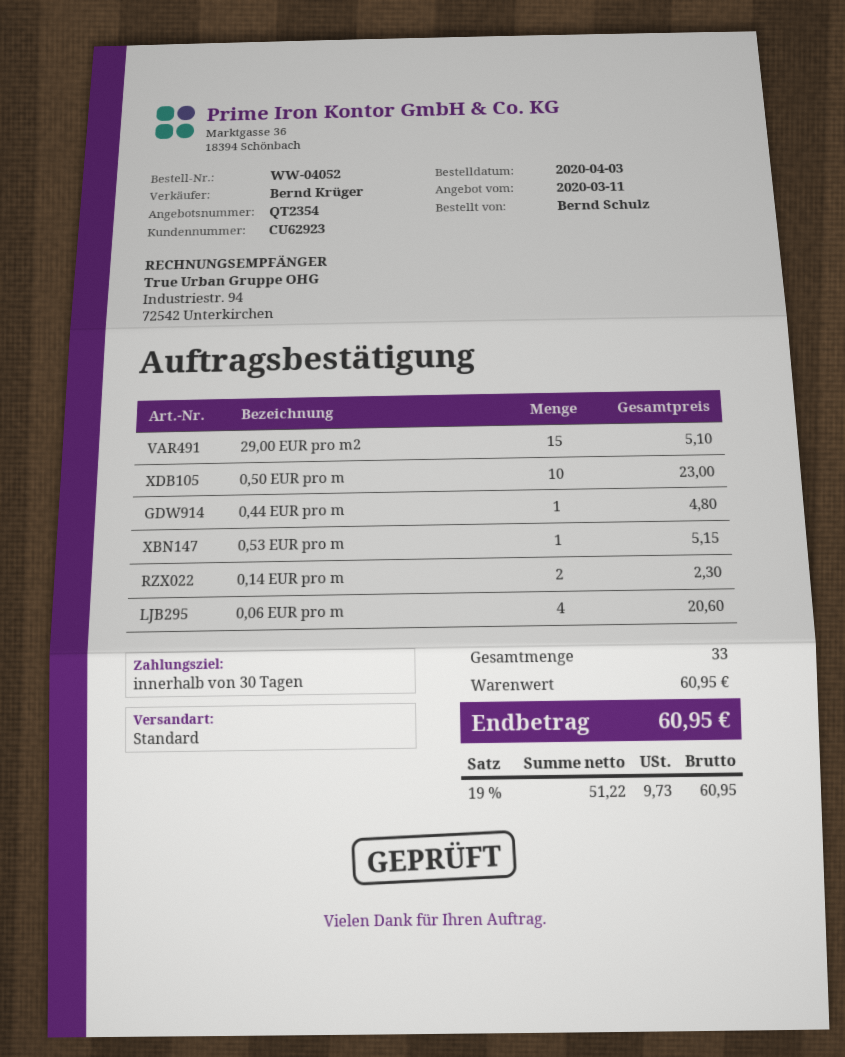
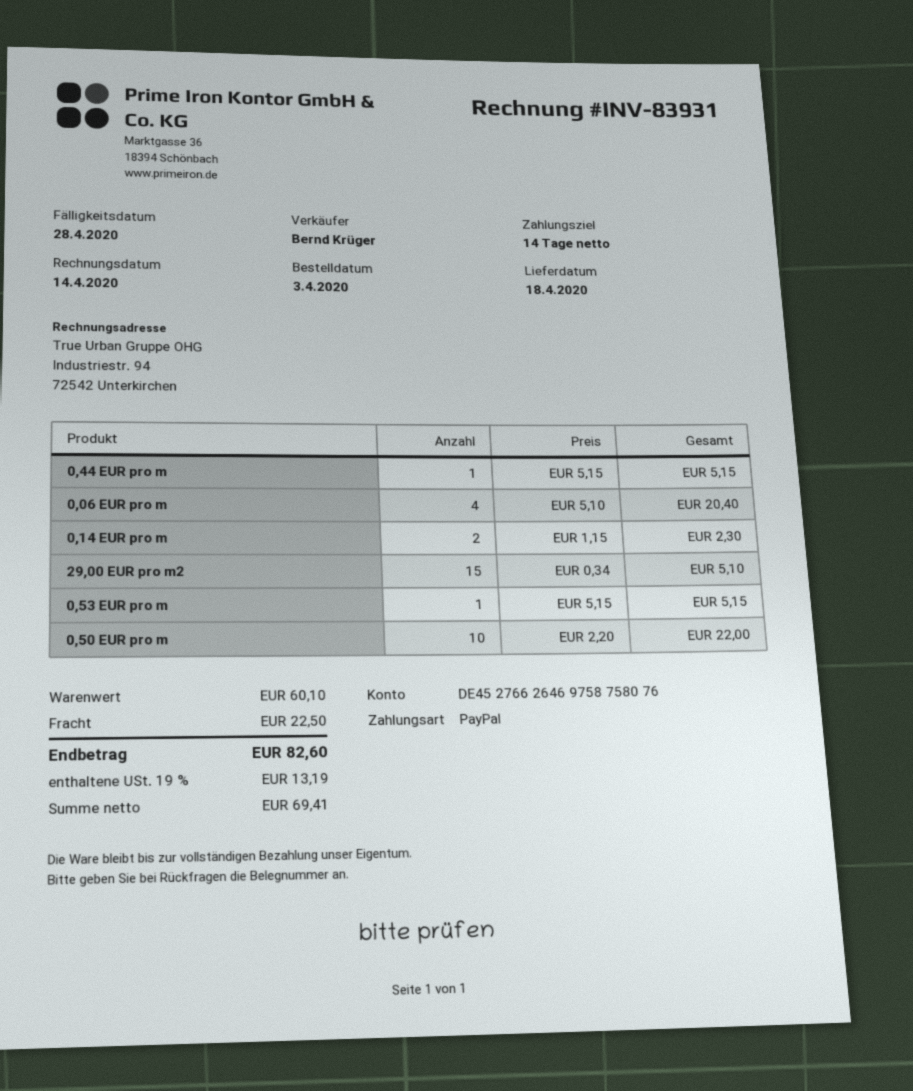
payment terms: 30 days -> 14 days
0,50 EUR pro m: 10 for 23.00 -> 10 for 22.00
0,44 EUR pro m: 1 for 4.80 -> 1 for 5.15
0,06 EUR pro m: 4 for 20.60 -> 4 for 20.40
subtotal: 60.95 -> 60.10
shipping: none -> 22.50
net: 51.22 -> 69.41
tax: 19% = 9.73 -> 19% = 13.19
total: 60.95 -> 82.60

